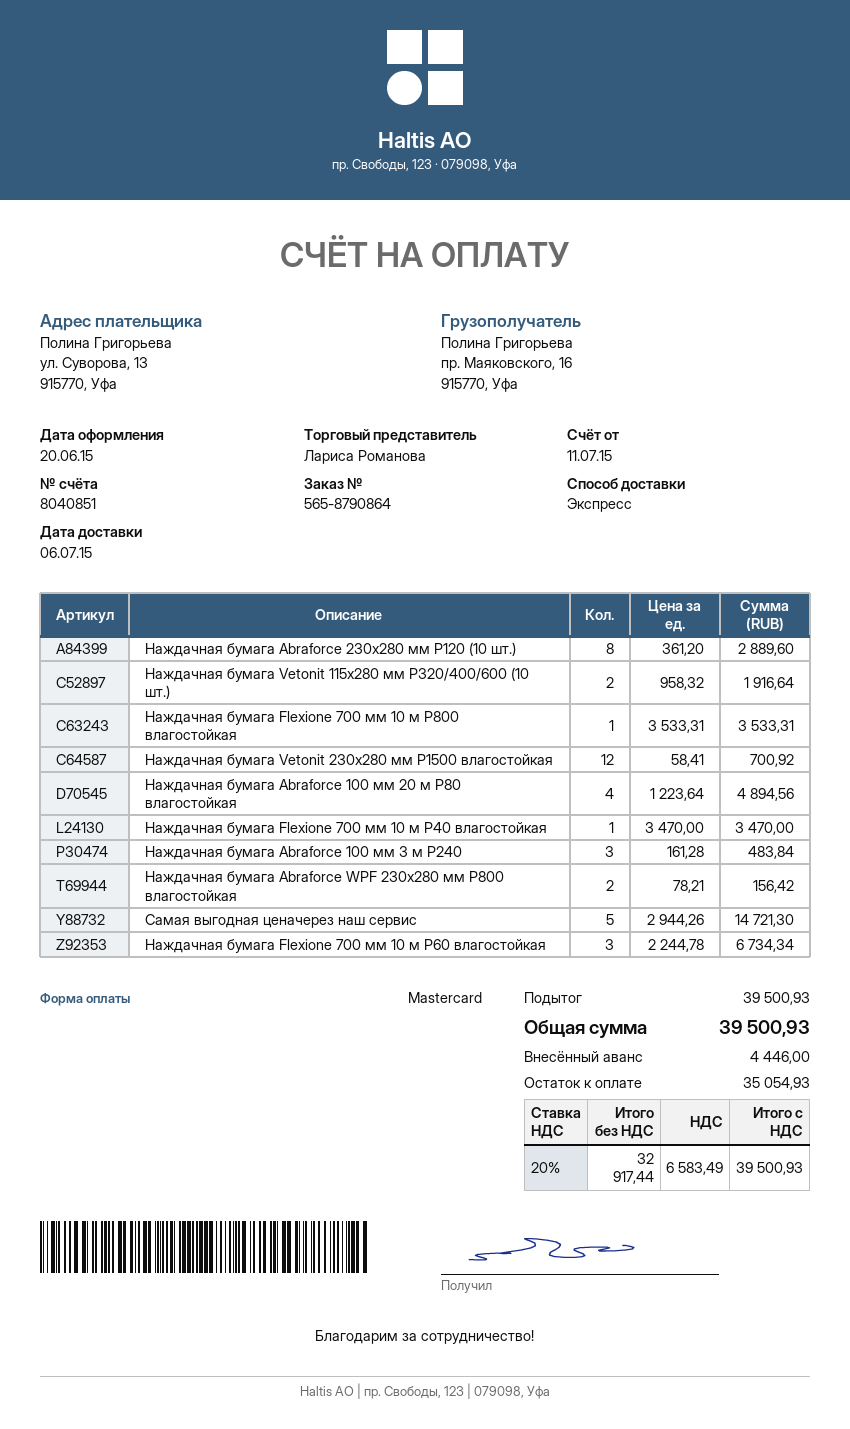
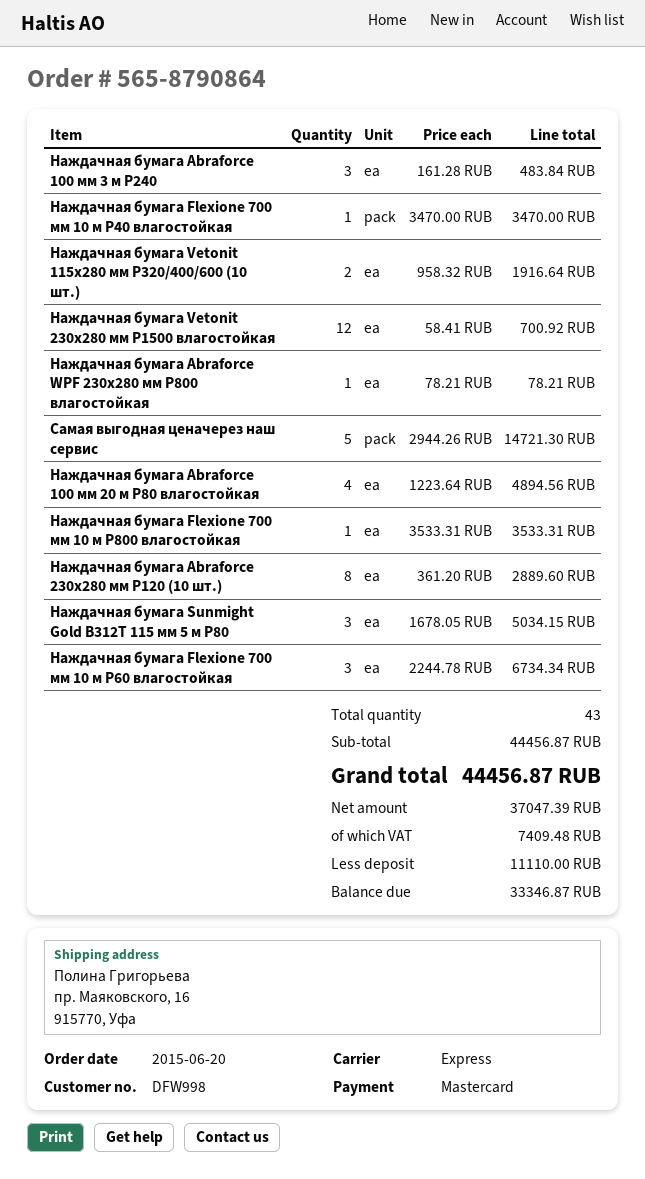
Наждачная бумага Abraforce WPF 230х280 мм Р800 влагостойкая: 2 x 78.21 = 156.42 -> 1 x 78.21 = 78.21
Наждачная бумага Sunmight Gold B312T 115 мм 5 м Р80: none -> 3 x 1678.05 = 5034.15
subtotal: 39500.93 -> 44456.87
net: 32917.44 -> 37047.39
tax: 6583.49 -> 7409.48
total: 39500.93 -> 44456.87
deposit: 4446.00 -> 11110.00
balance: 35054.93 -> 33346.87

